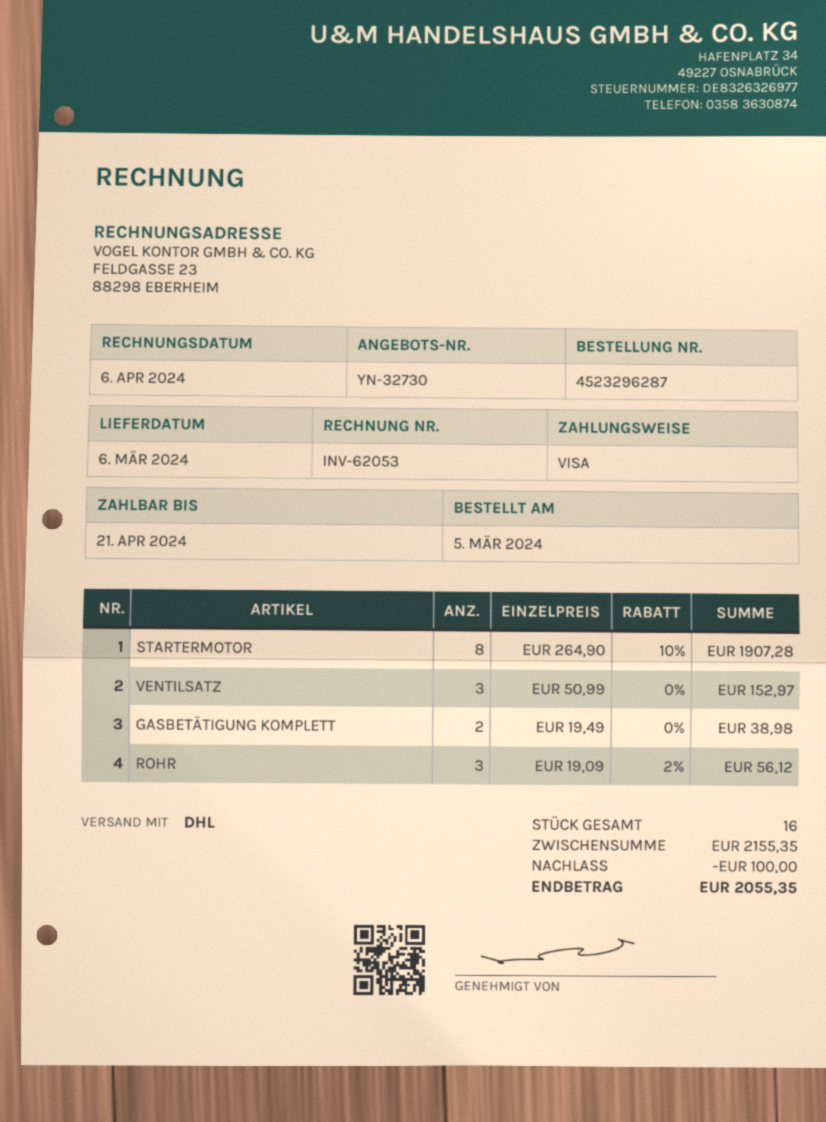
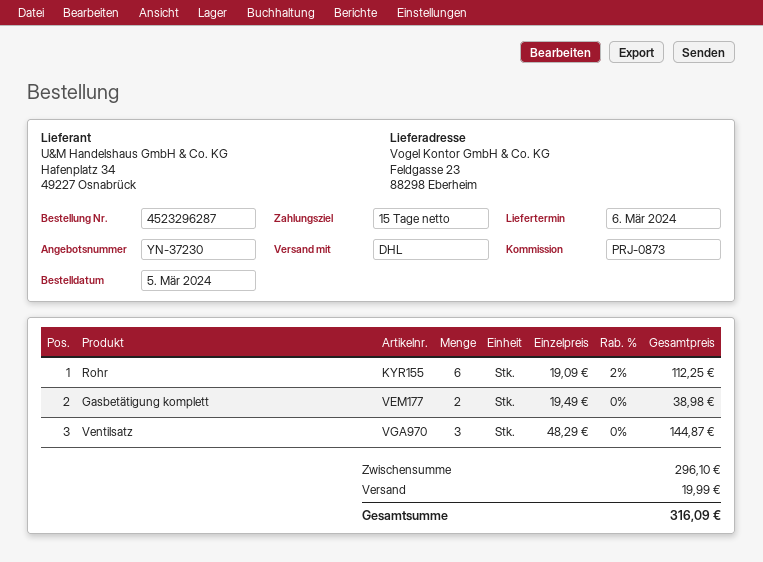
quote number: YN-32730 -> YN-37230
STARTERMOTOR: 8 x 264.90 - 10% = 1907.28 -> none
VENTILSATZ: 3 x 50.99 = 152.97 -> 3 x 48.29 = 144.87
ROHR: 3 x 19.09 - 2% = 56.12 -> 6 x 19.09 - 2% = 112.25
subtotal: 2155.35 -> 296.10
discount: 100.00 -> none
shipping: none -> 19.99
total: 2055.35 -> 316.09

